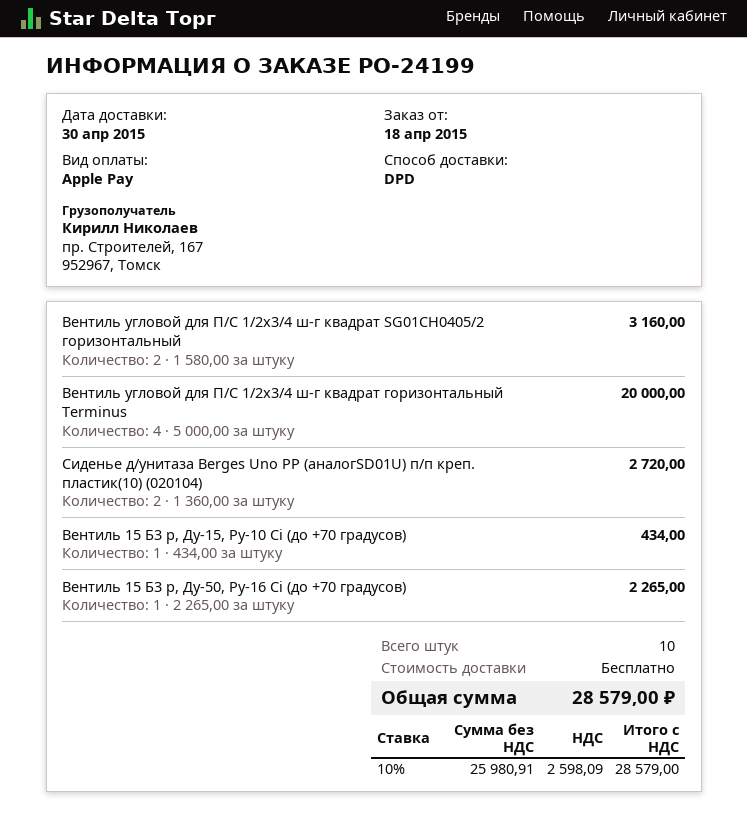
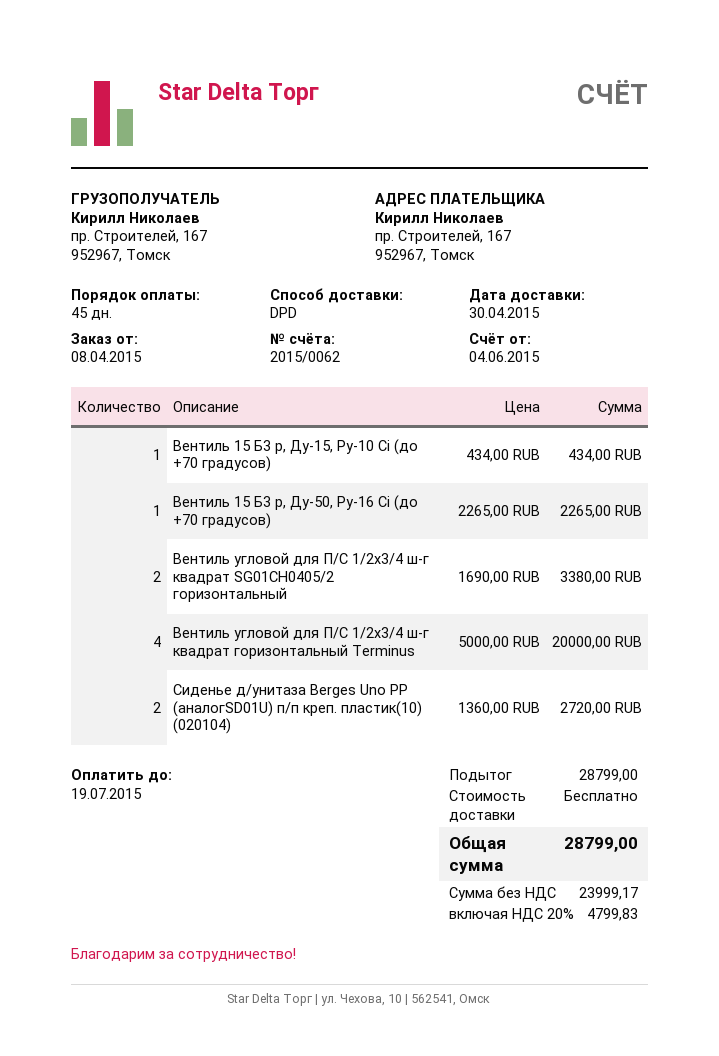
order date: 2015-04-18 -> 2015-04-08
Вентиль угловой для П/С 1/2х3/4 ш-г квадрат SG01CH0405/2 горизонтальный: 2 x 1580.00 = 3160.00 -> 2 x 1690.00 = 3380.00
net: 25980.91 -> 23999.17
tax: 10% = 2598.09 -> 20% = 4799.83
total: 28579.00 -> 28799.00

